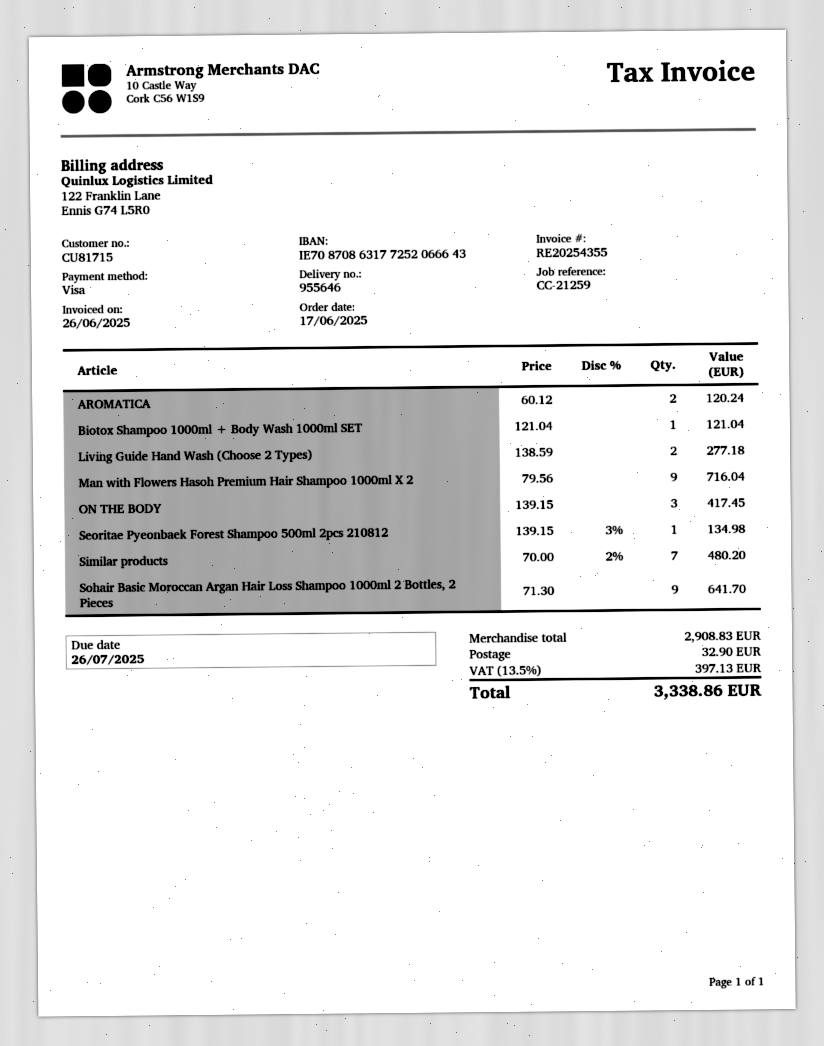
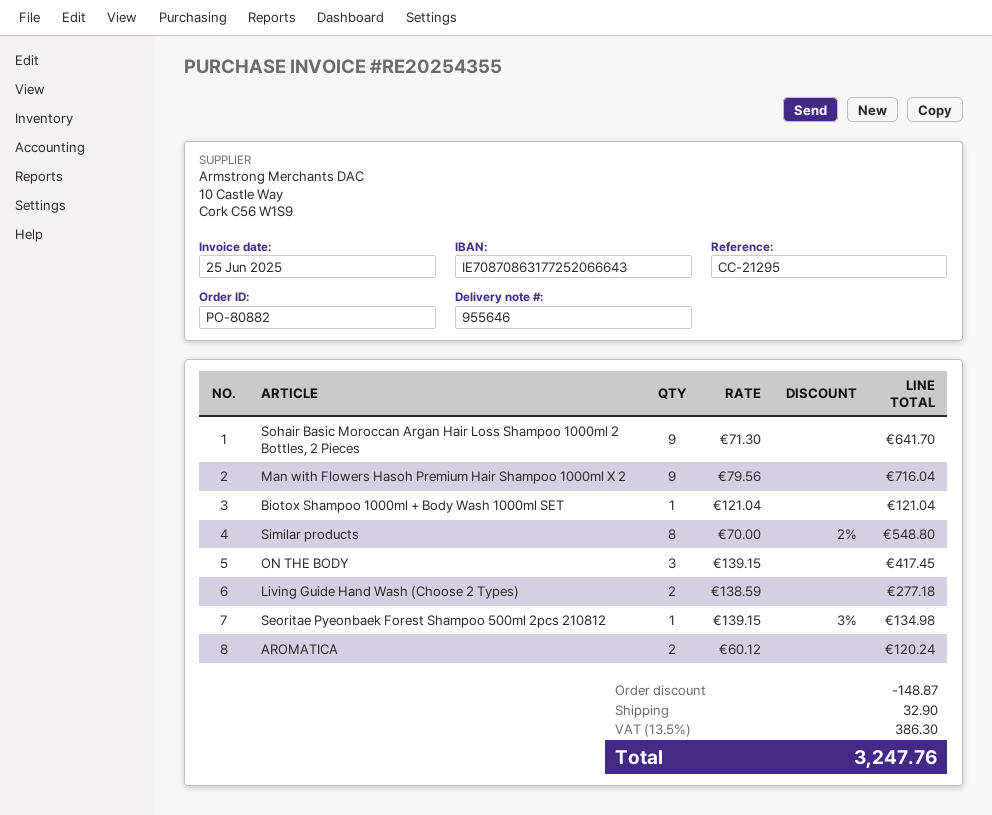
invoice date: 2025-06-26 -> 2025-06-25
reference: CC-21259 -> CC-21295
Similar products: 7 x 70.00 - 2% = 480.20 -> 8 x 70.00 - 2% = 548.80
discount: none -> 148.87
tax: 13.5% = 397.13 -> 13.5% = 386.30
total: 3338.86 -> 3247.76

